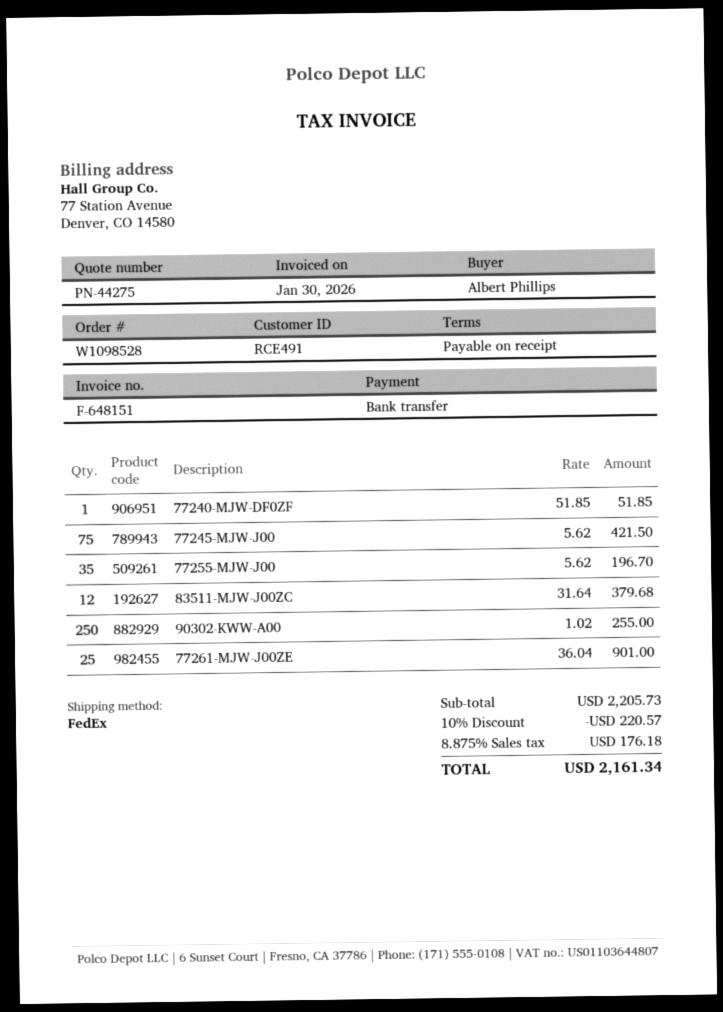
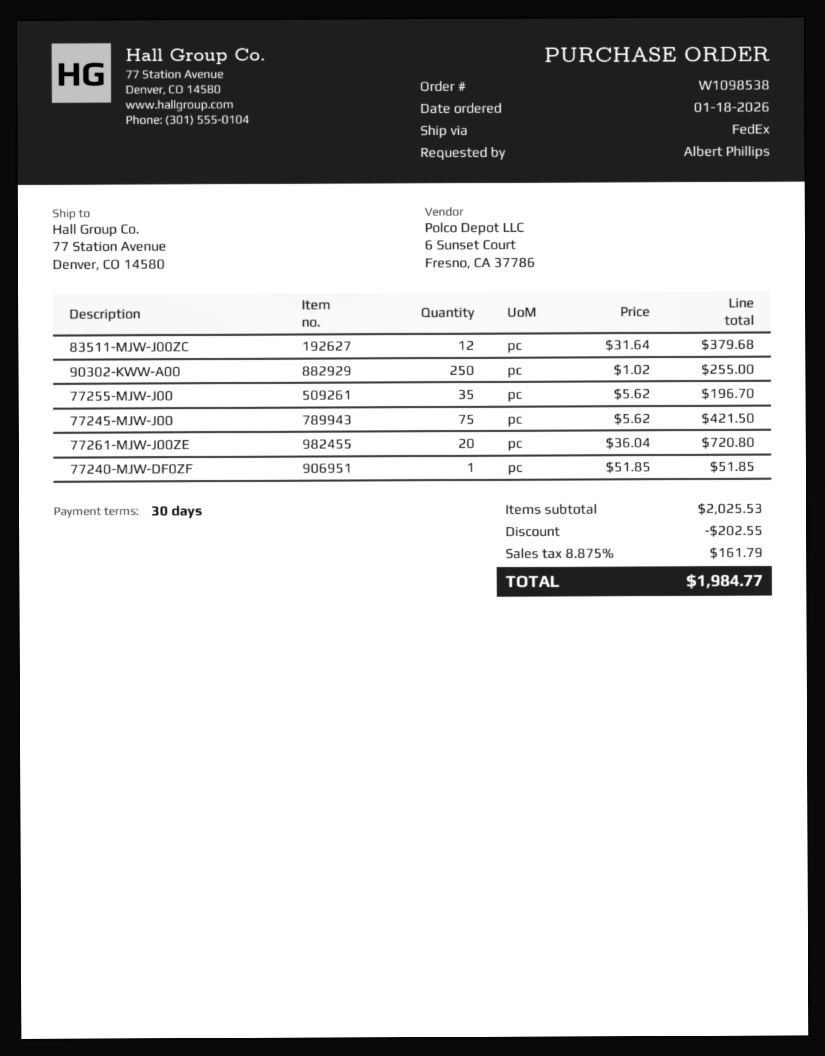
order number: W1098528 -> W1098538
payment terms: on receipt -> 30 days
77261-MJW-J00ZE: 25 x 36.04 = 901.00 -> 20 x 36.04 = 720.80
subtotal: 2205.73 -> 2025.53
discount: 220.57 -> 202.55
tax: 8.875% = 176.18 -> 8.875% = 161.79
total: 2161.34 -> 1984.77

